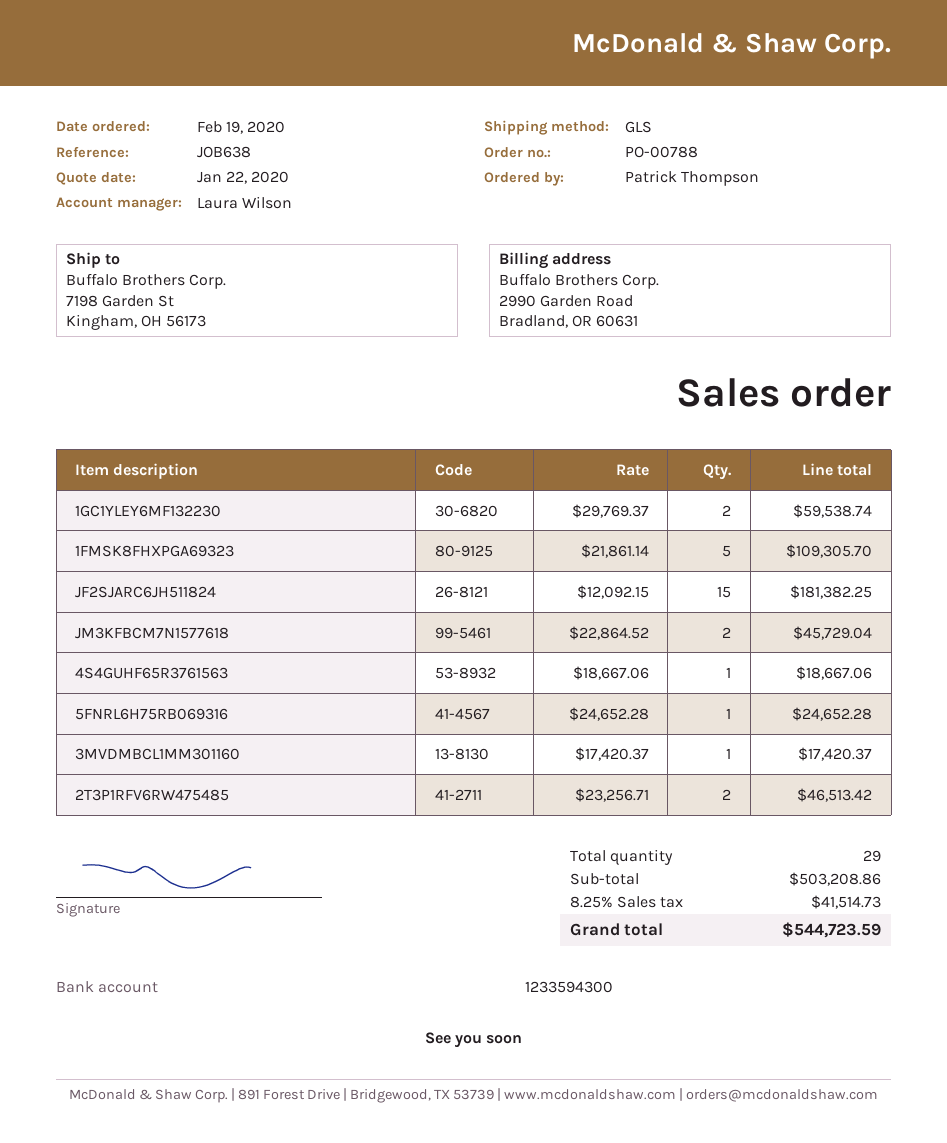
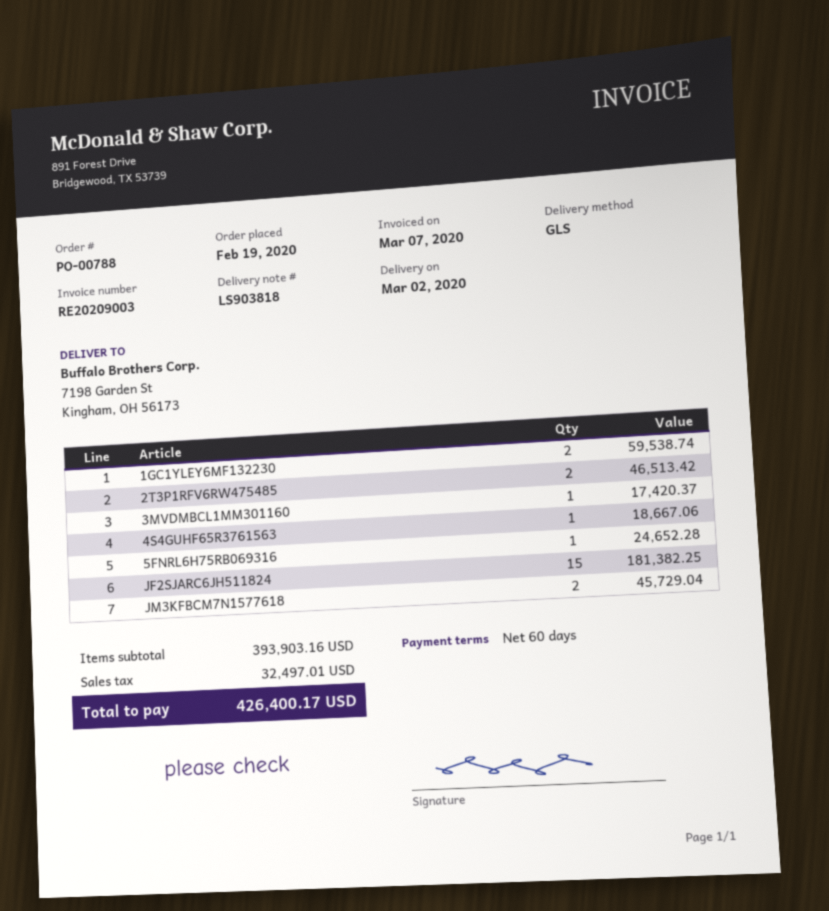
1FMSK8FHXPGA69323: 5 for 109305.70 -> none
subtotal: 503208.86 -> 393903.16
tax: 41514.73 -> 32497.01
total: 544723.59 -> 426400.17

